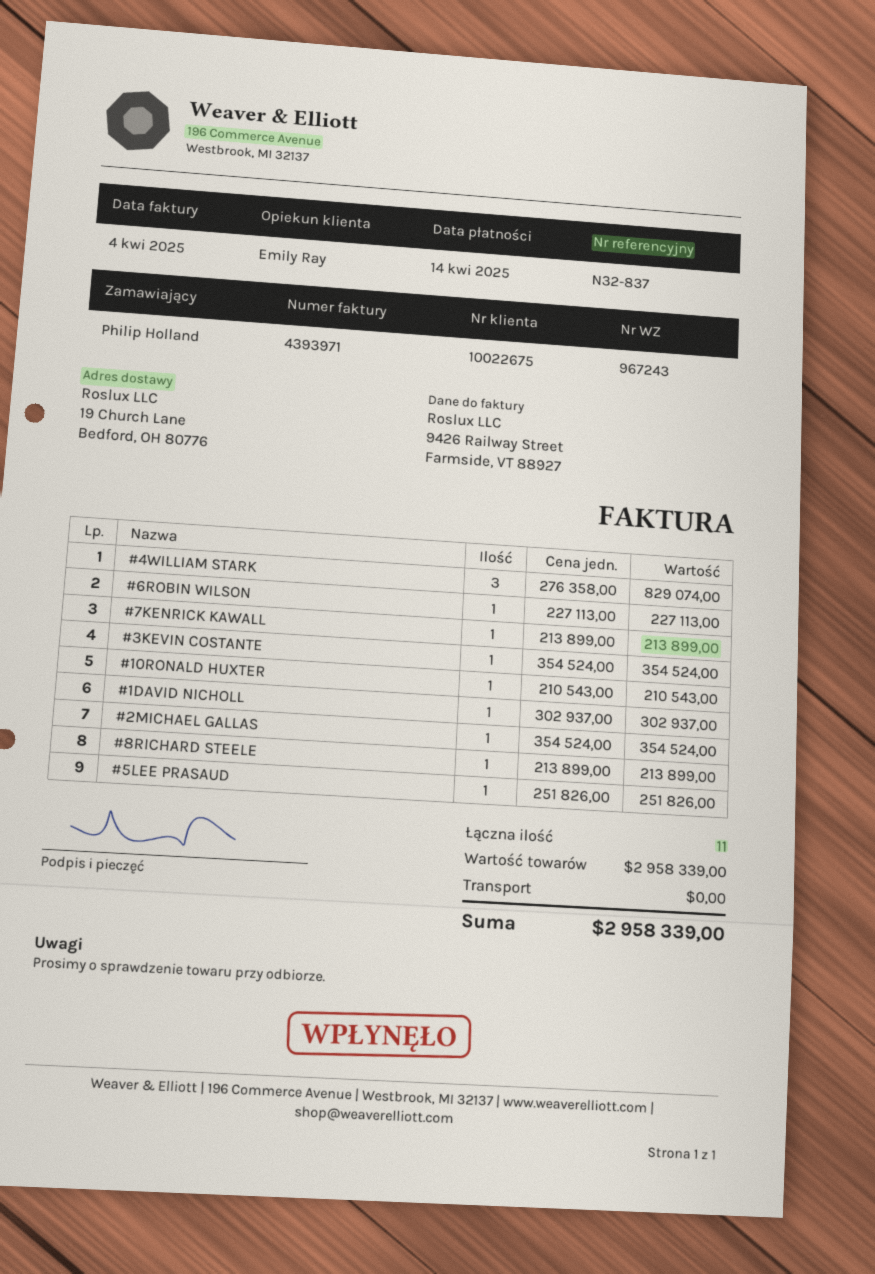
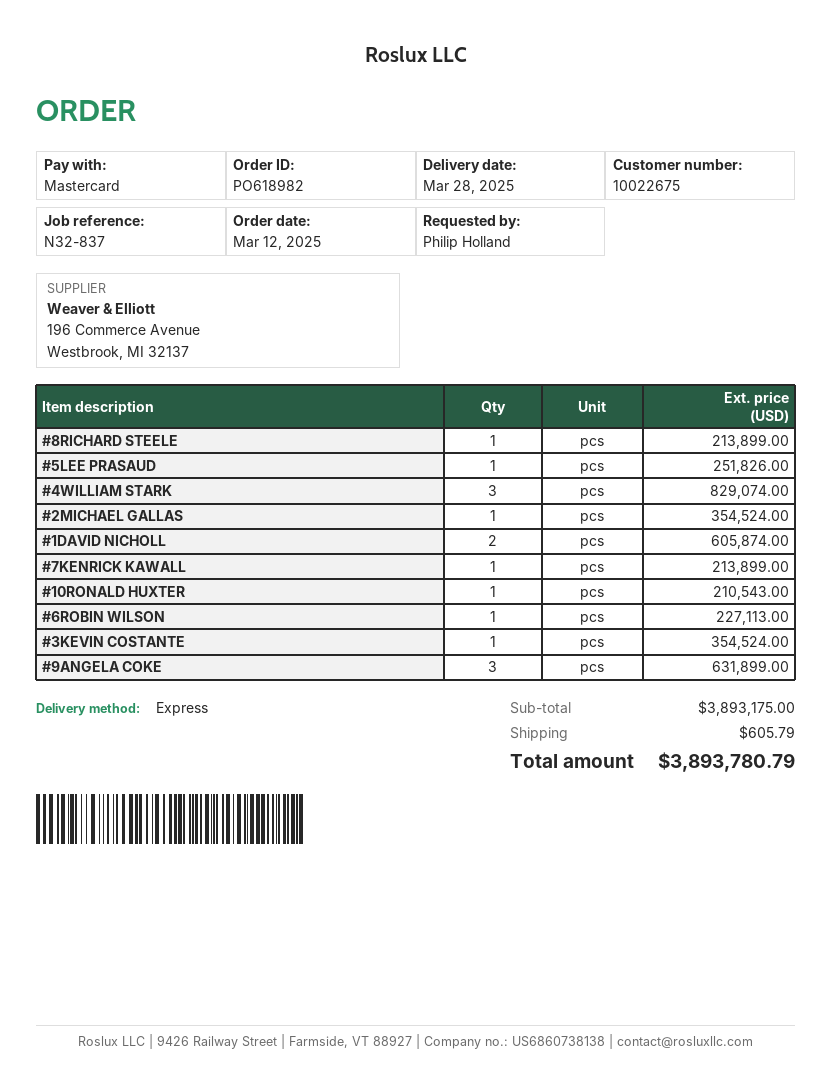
#1DAVID NICHOLL: 1 for 302937.00 -> 2 for 605874.00
#9ANGELA COKE: none -> 3 for 631899.00
subtotal: 2958339.00 -> 3893175.00
shipping: 0.00 -> 605.79
total: 2958339.00 -> 3893780.79

